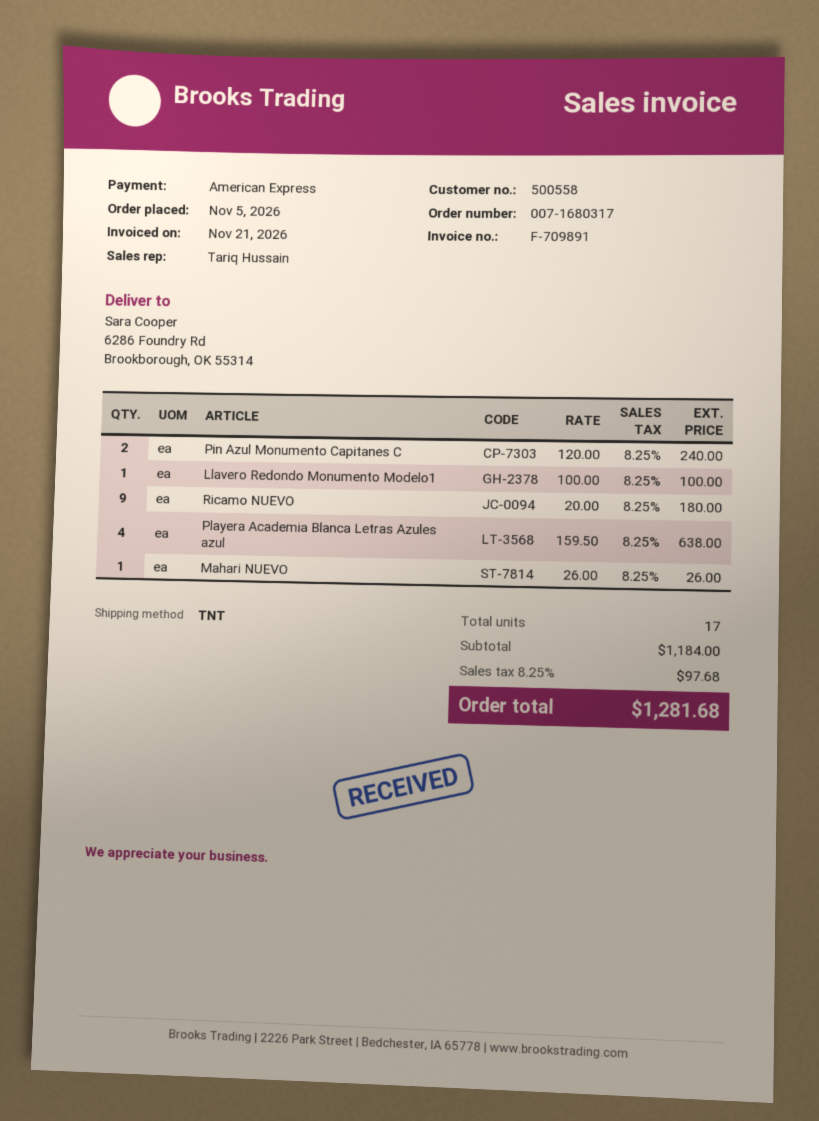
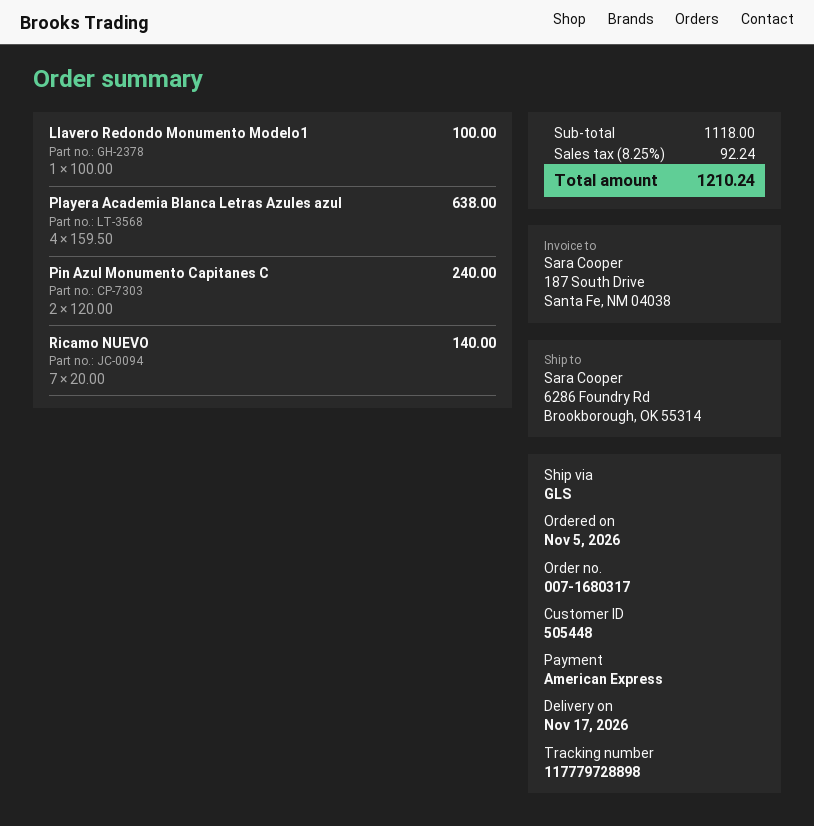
customer number: 500558 -> 505448
shipping method: TNT -> GLS
Ricamo NUEVO: 9 x 20.00 = 180.00 -> 7 x 20.00 = 140.00
Mahari NUEVO: 1 x 26.00 = 26.00 -> none
subtotal: 1184.00 -> 1118.00
tax: 8.25% = 97.68 -> 8.25% = 92.24
total: 1281.68 -> 1210.24

